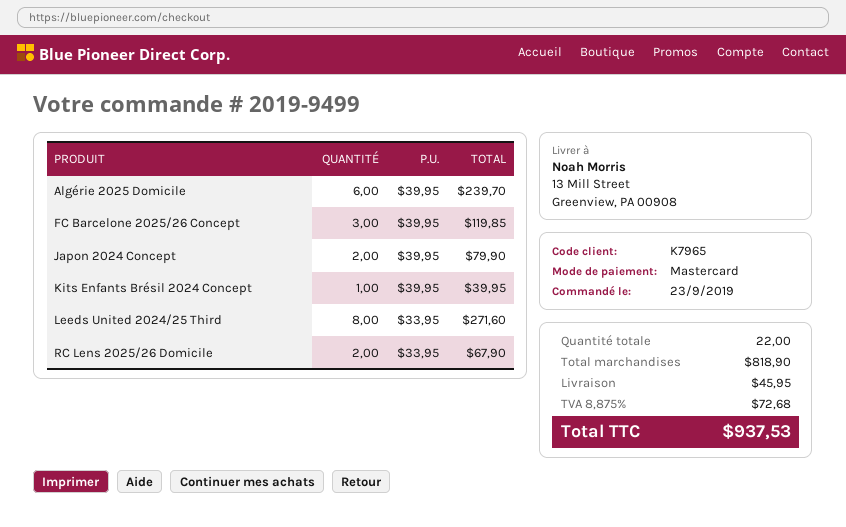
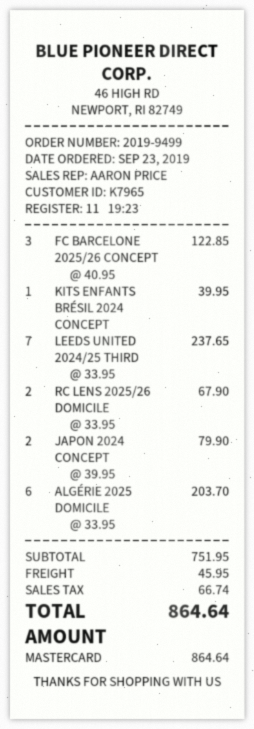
Algérie 2025 Domicile: 6 x 39.95 = 239.70 -> 6 x 33.95 = 203.70
FC Barcelone 2025/26 Concept: 3 x 39.95 = 119.85 -> 3 x 40.95 = 122.85
Leeds United 2024/25 Third: 8 x 33.95 = 271.60 -> 7 x 33.95 = 237.65
subtotal: 818.90 -> 751.95
tax: 72.68 -> 66.74
total: 937.53 -> 864.64

